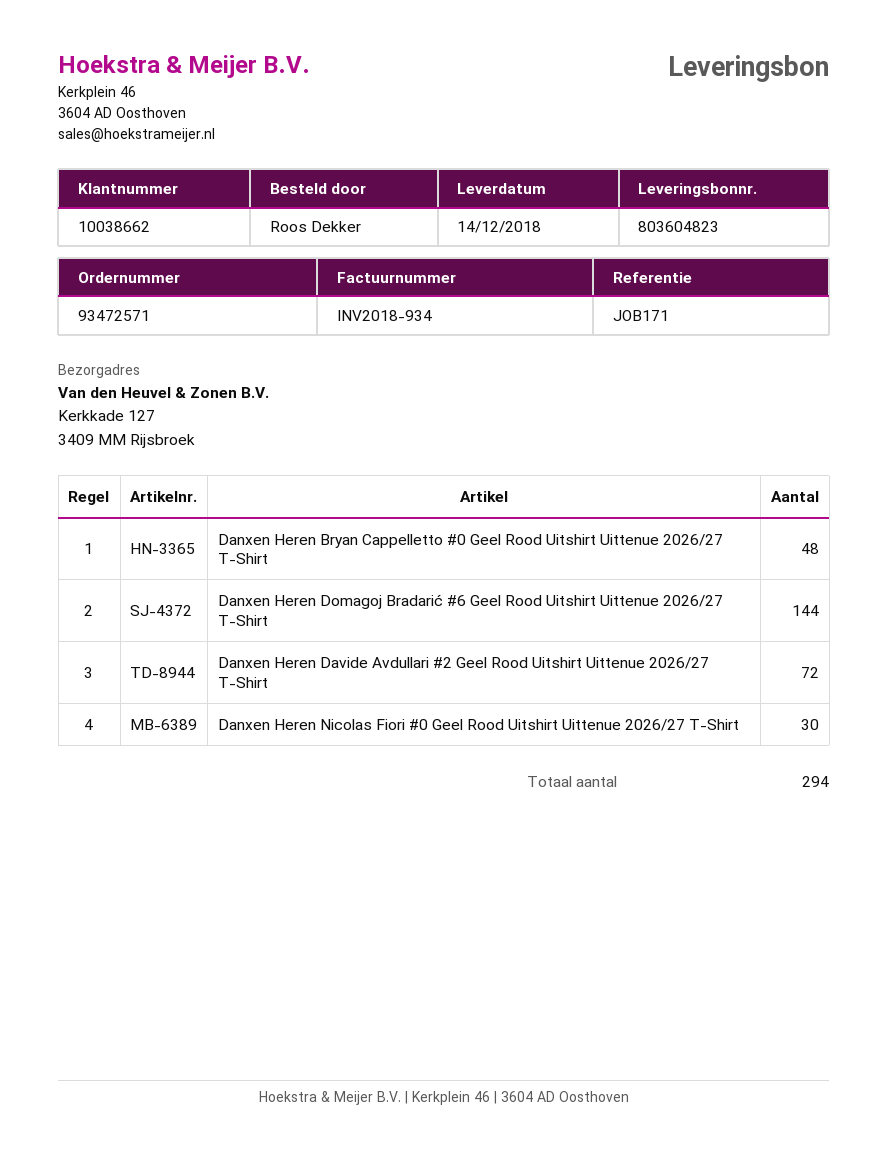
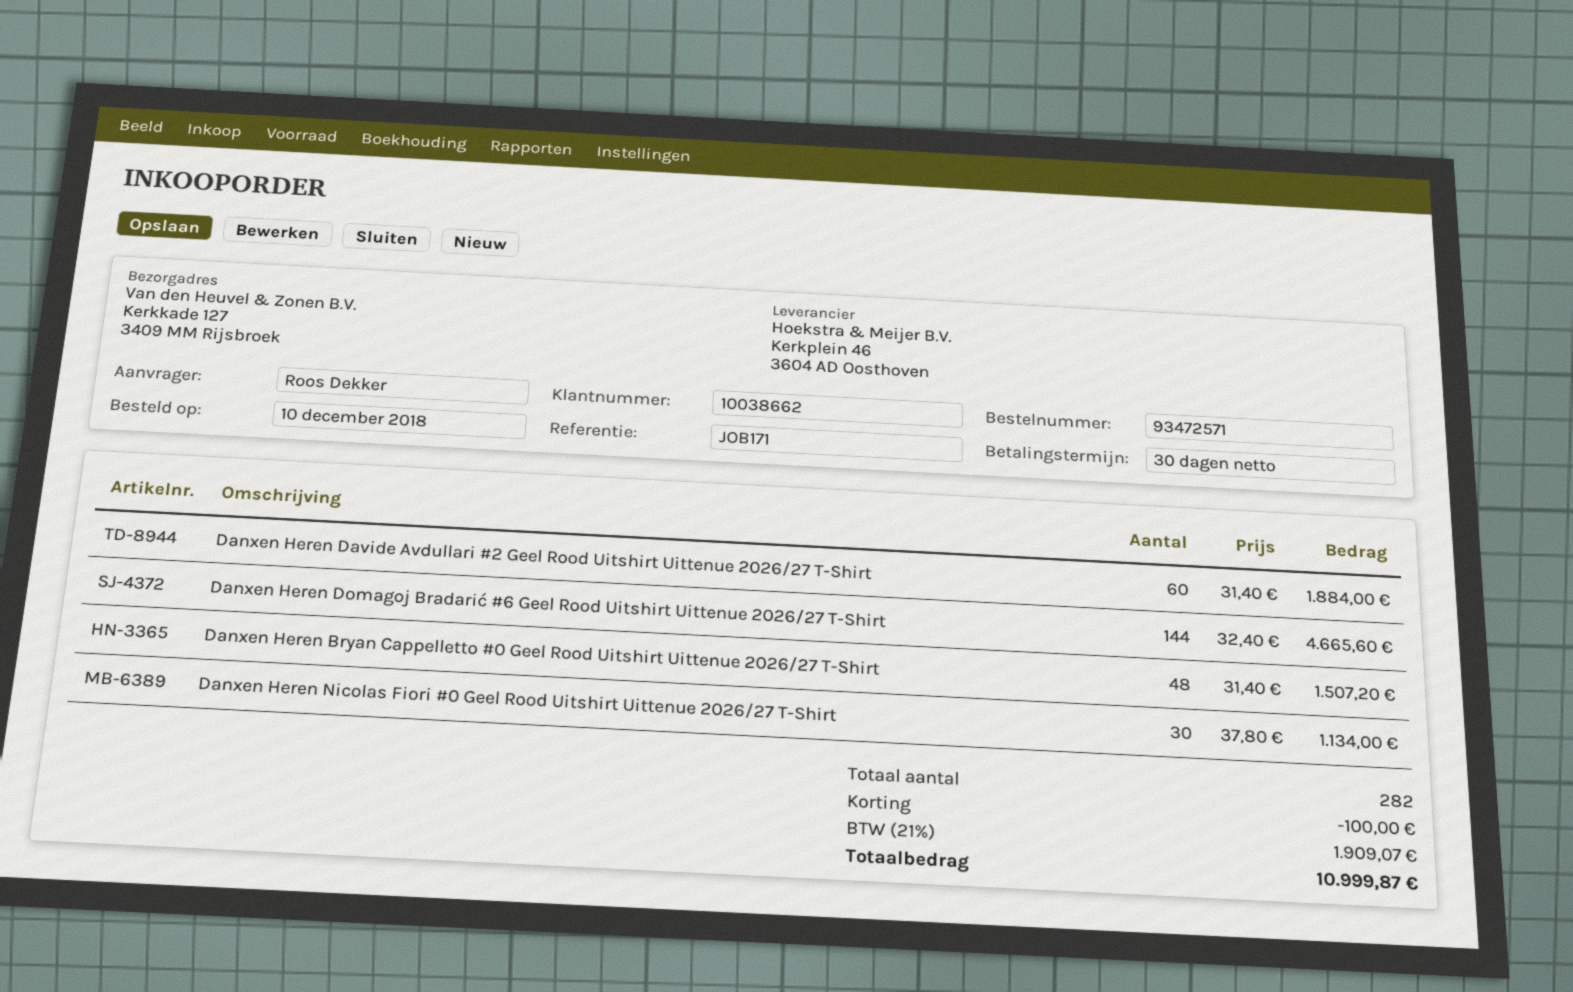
Danxen Heren Davide Avdullari #2 Geel Rood Uitshirt Uittenue 2026/27 T-Shirt: 72 -> 60
total quantity: 294 -> 282

